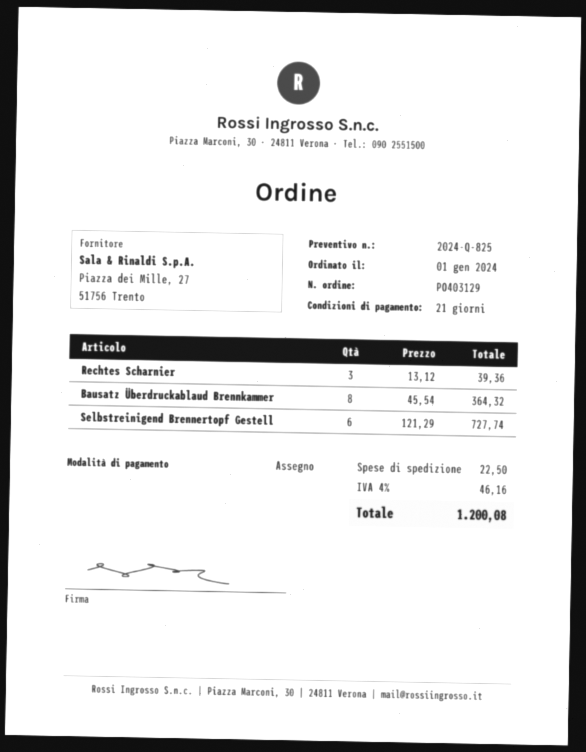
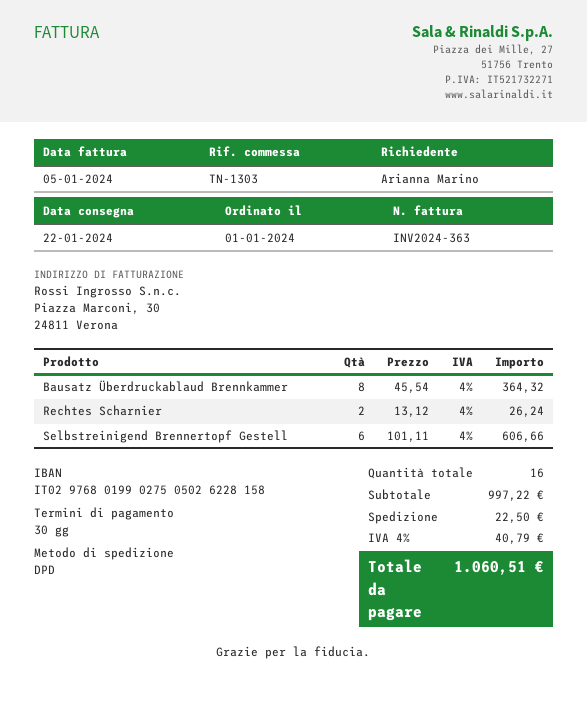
payment terms: 21 days -> 30 days
Rechtes Scharnier: 3 x 13.12 = 39.36 -> 2 x 13.12 = 26.24
Selbstreinigend Brennertopf Gestell: 6 x 121.29 = 727.74 -> 6 x 101.11 = 606.66
tax: 4% = 46.16 -> 4% = 40.79
total: 1200.08 -> 1060.51

